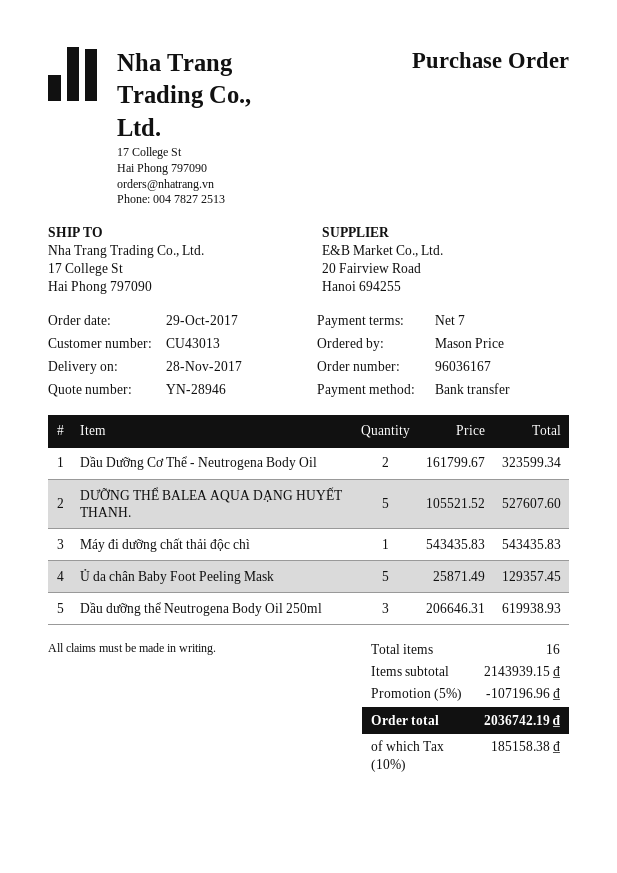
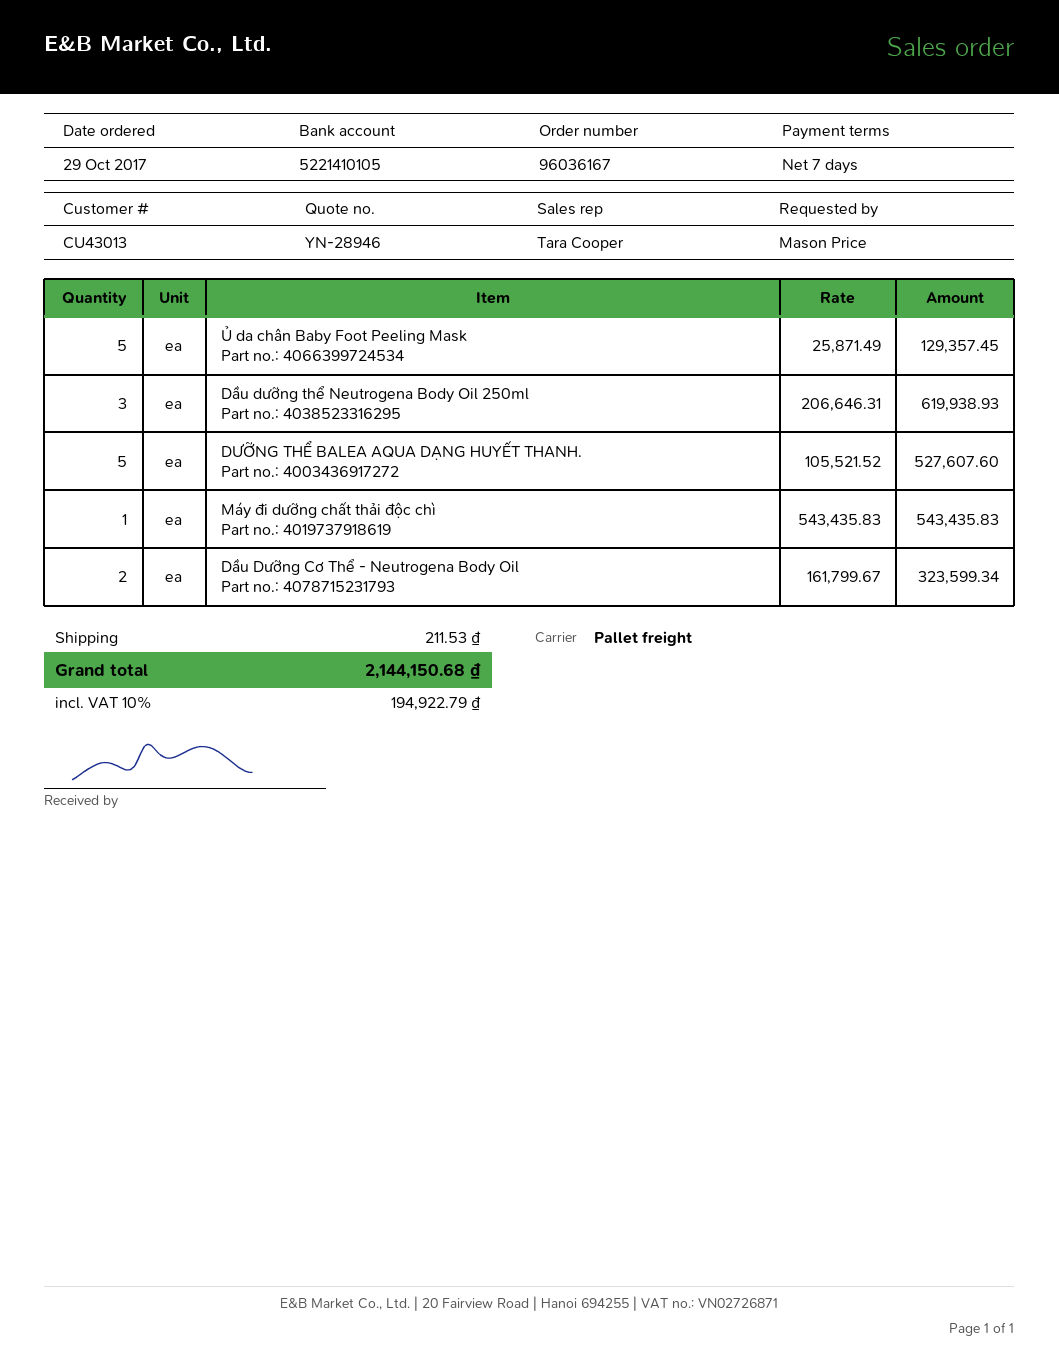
discount: 5% = 107196.96 -> none
shipping: none -> 211.53
tax: 10% = 185158.38 -> 10% = 194922.79
total: 2036742.19 -> 2144150.68

